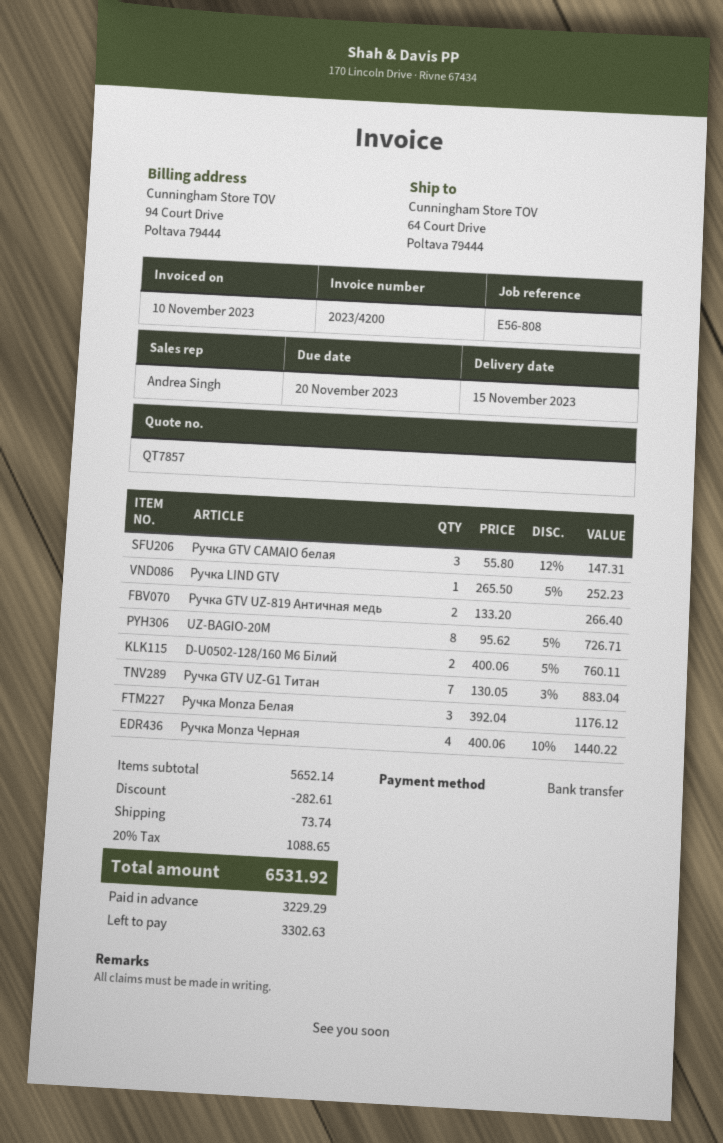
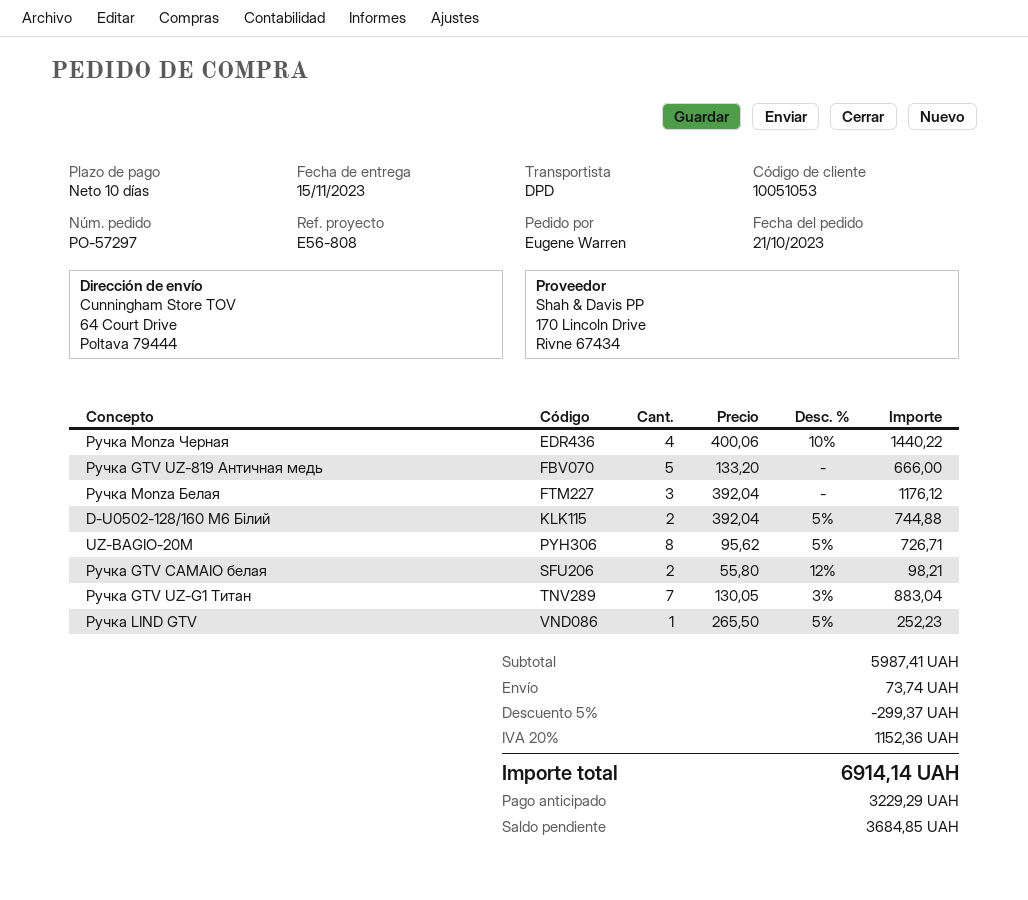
Ручка GTV CAMAIO белая: 3 x 55.80 - 12% = 147.31 -> 2 x 55.80 - 12% = 98.21
Ручка GTV UZ-819 Античная медь: 2 x 133.20 = 266.40 -> 5 x 133.20 = 666.00
D-U0502-128/160 M6 Білий: 2 x 400.06 - 5% = 760.11 -> 2 x 392.04 - 5% = 744.88
subtotal: 5652.14 -> 5987.41
discount: 282.61 -> 299.37
tax: 20% = 1088.65 -> 20% = 1152.36
total: 6531.92 -> 6914.14
balance: 3302.63 -> 3684.85

